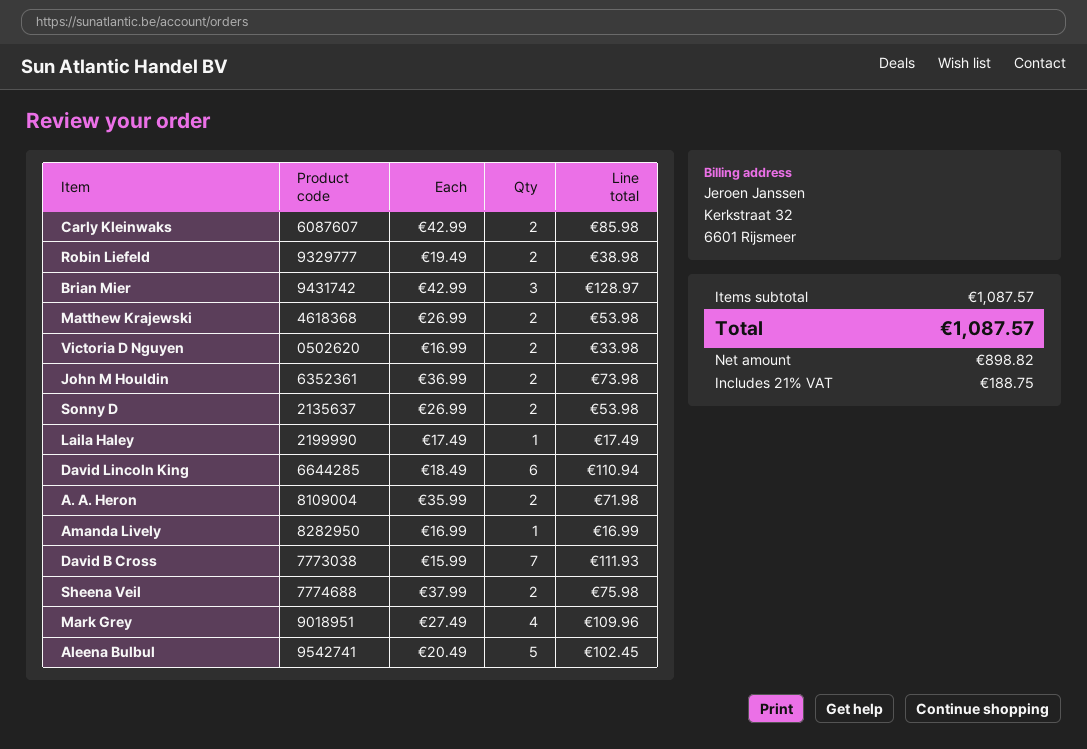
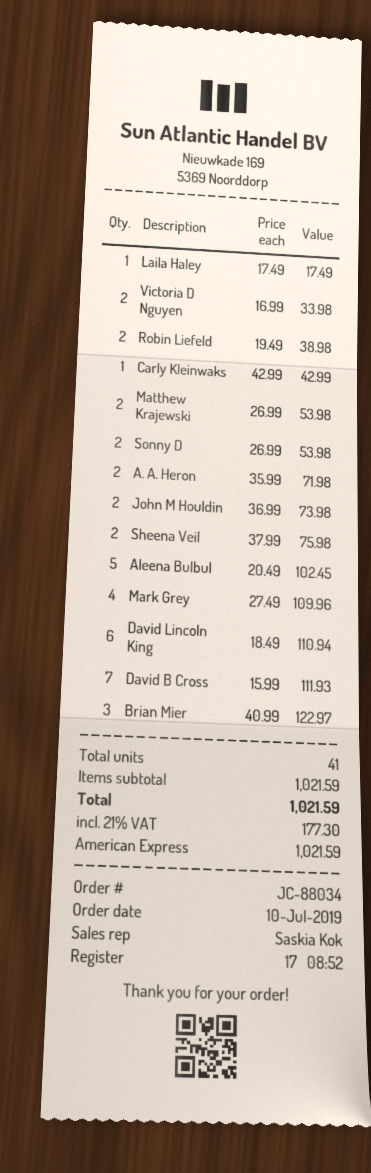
Carly Kleinwaks: 2 x 42.99 = 85.98 -> 1 x 42.99 = 42.99
Brian Mier: 3 x 42.99 = 128.97 -> 3 x 40.99 = 122.97
Amanda Lively: 1 x 16.99 = 16.99 -> none
subtotal: 1087.57 -> 1021.59
tax: 21% = 188.75 -> 21% = 177.30
total: 1087.57 -> 1021.59

